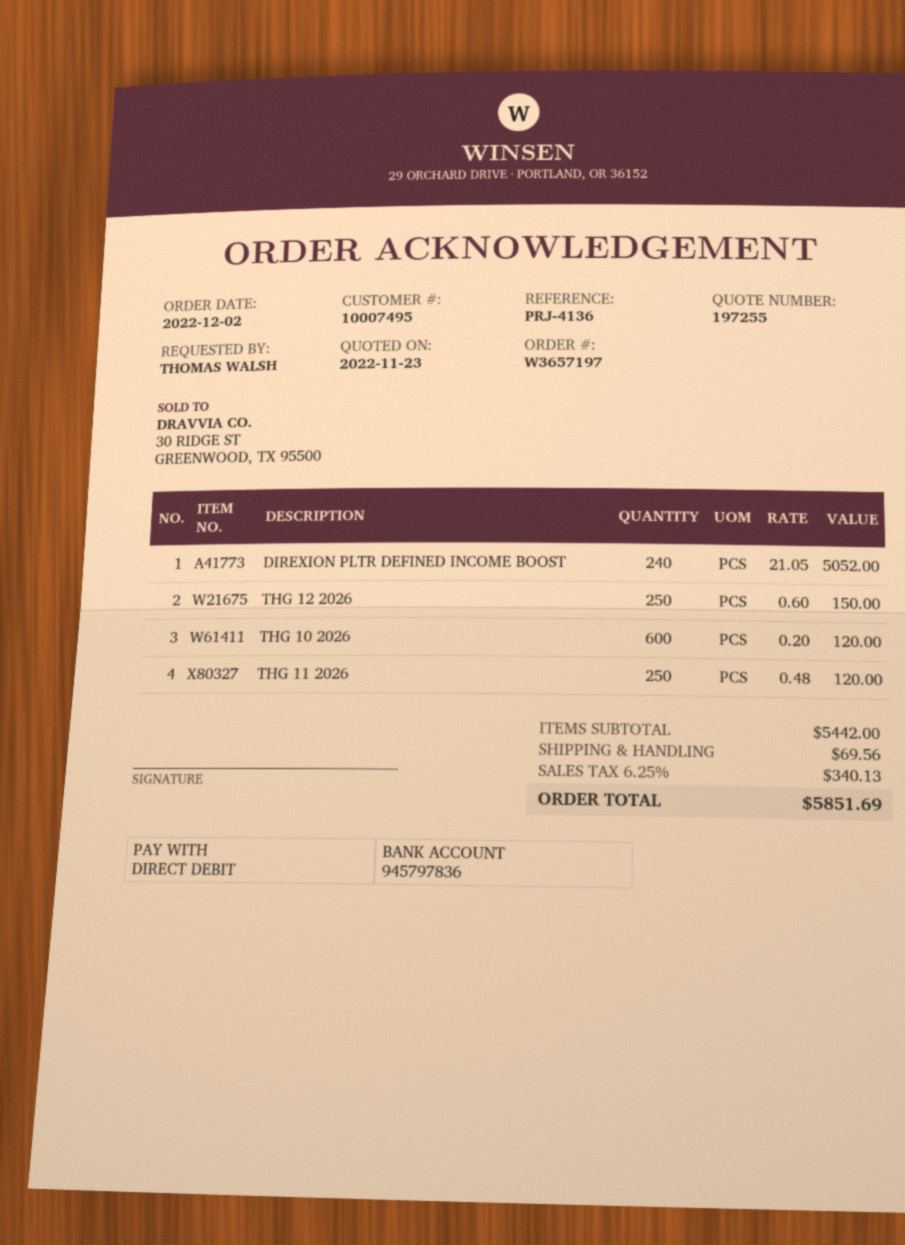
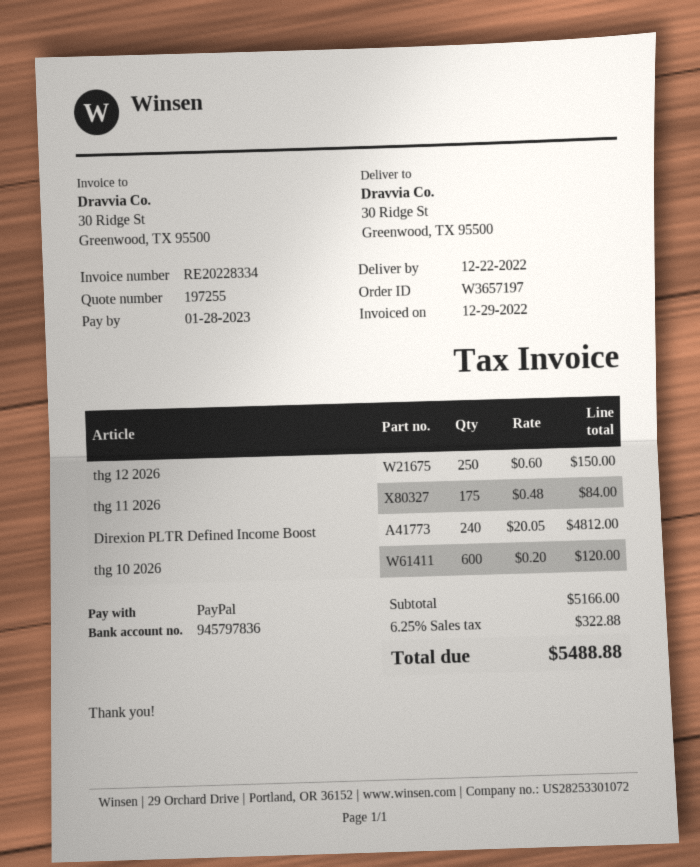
payment method: direct debit -> PayPal
DIREXION PLTR DEFINED INCOME BOOST: 240 x 21.05 = 5052.00 -> 240 x 20.05 = 4812.00
THG 11 2026: 250 x 0.48 = 120.00 -> 175 x 0.48 = 84.00
subtotal: 5442.00 -> 5166.00
shipping: 69.56 -> none
tax: 6.25% = 340.13 -> 6.25% = 322.88
total: 5851.69 -> 5488.88

